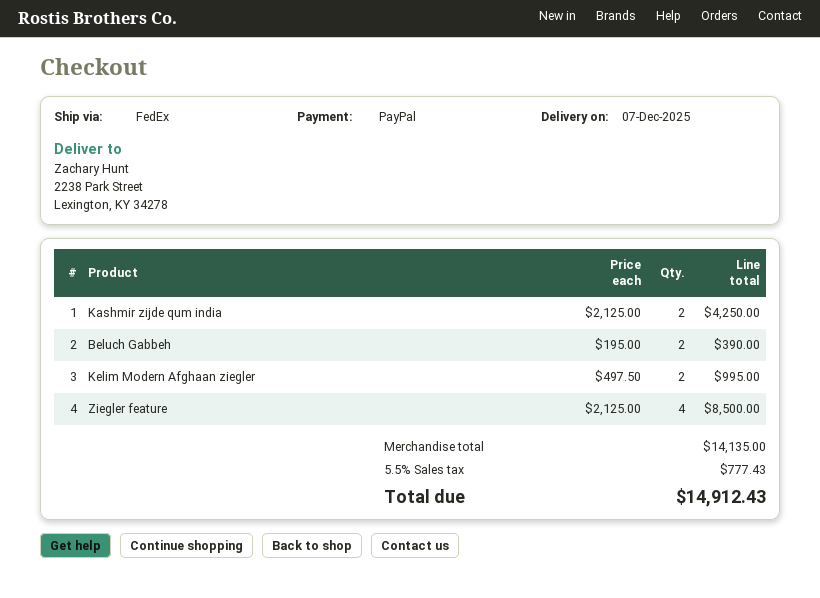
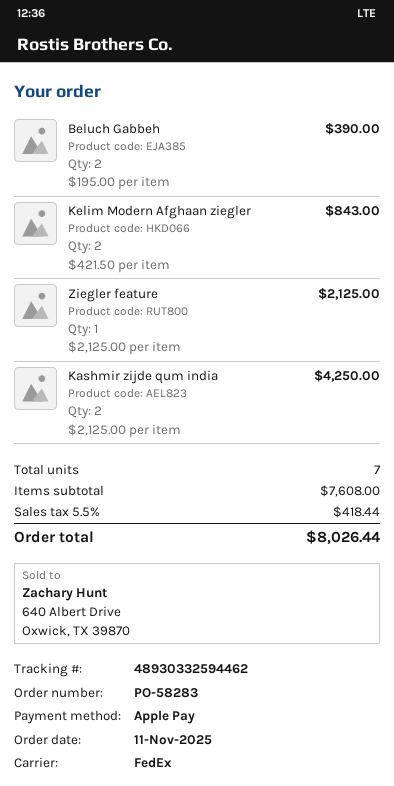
payment method: PayPal -> Apple Pay
Kelim Modern Afghaan ziegler: 2 x 497.50 = 995.00 -> 2 x 421.50 = 843.00
Ziegler feature: 4 x 2125.00 = 8500.00 -> 1 x 2125.00 = 2125.00
subtotal: 14135.00 -> 7608.00
tax: 5.5% = 777.43 -> 5.5% = 418.44
total: 14912.43 -> 8026.44

